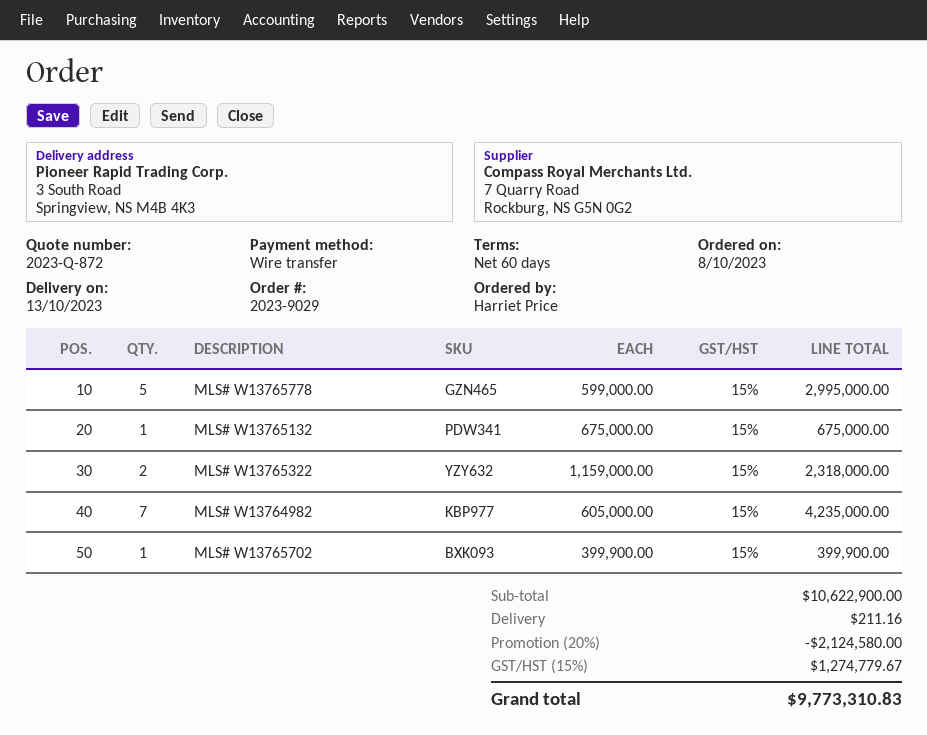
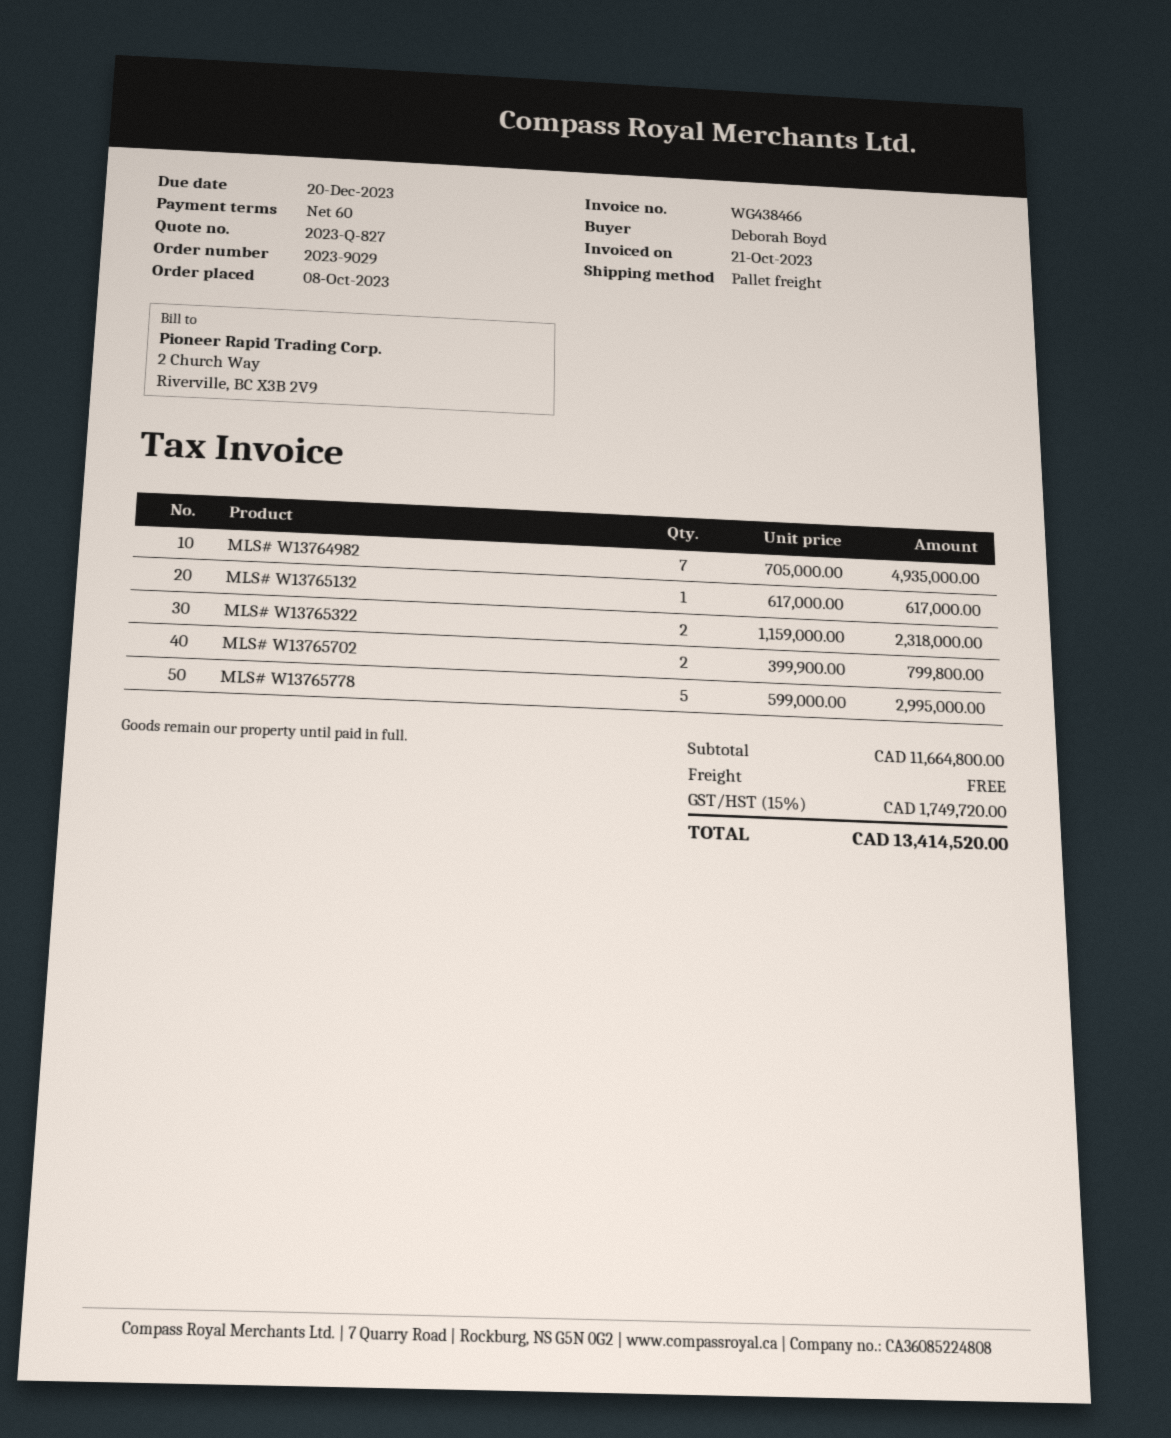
quote number: 2023-Q-872 -> 2023-Q-827
ordered by: Harriet Price -> Deborah Boyd
MLS# W13765132: 1 x 675000.00 = 675000.00 -> 1 x 617000.00 = 617000.00
MLS# W13764982: 7 x 605000.00 = 4235000.00 -> 7 x 705000.00 = 4935000.00
MLS# W13765702: 1 x 399900.00 = 399900.00 -> 2 x 399900.00 = 799800.00
subtotal: 10622900.00 -> 11664800.00
discount: 20% = 2124580.00 -> none
shipping: 211.16 -> 0.00
tax: 15% = 1274779.67 -> 15% = 1749720.00
total: 9773310.83 -> 13414520.00

